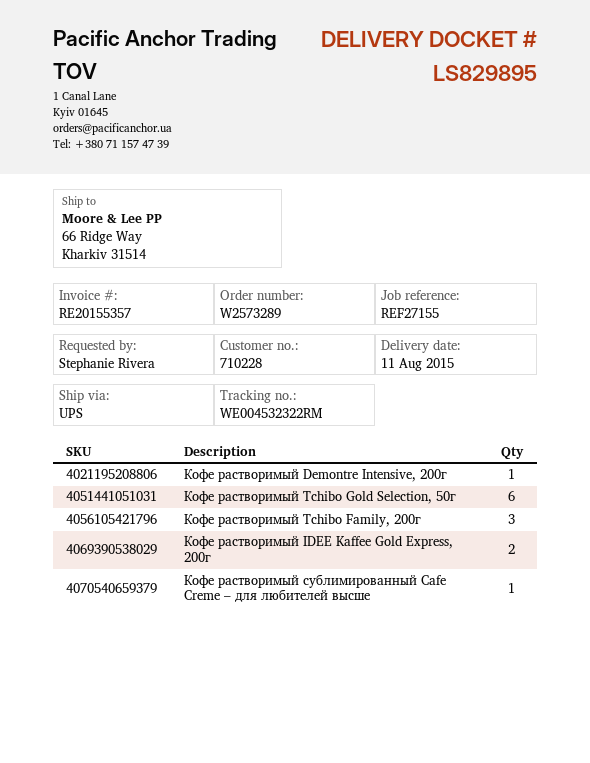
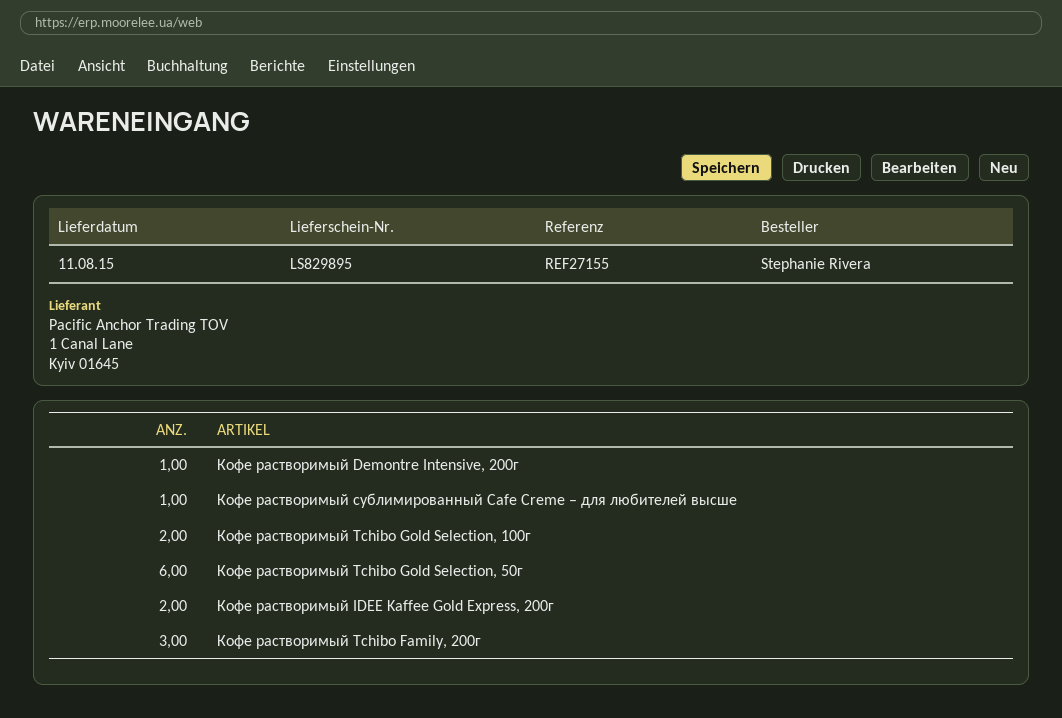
Кофе растворимый Tchibo Gold Selection, 100г: none -> 2

